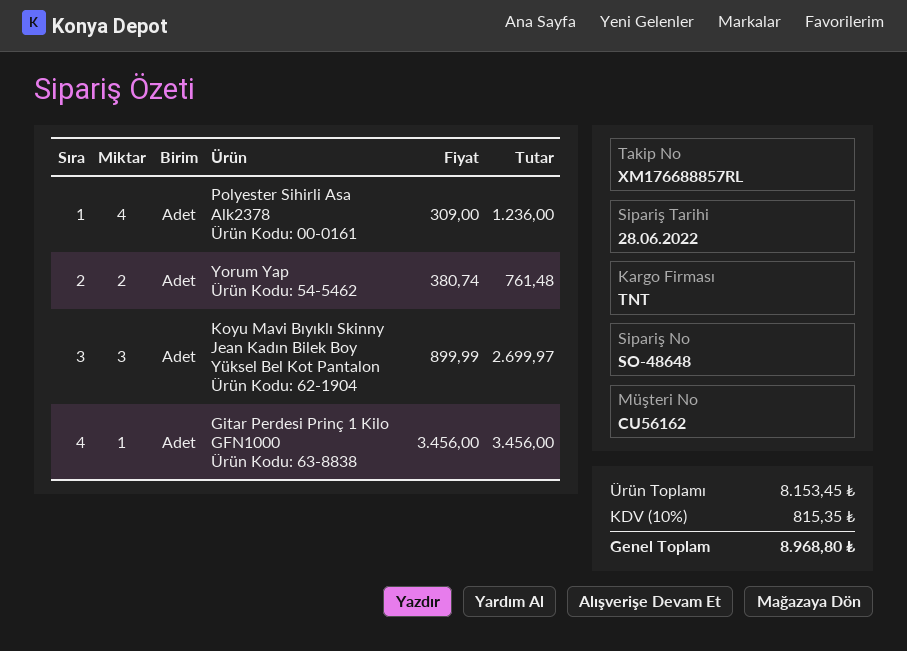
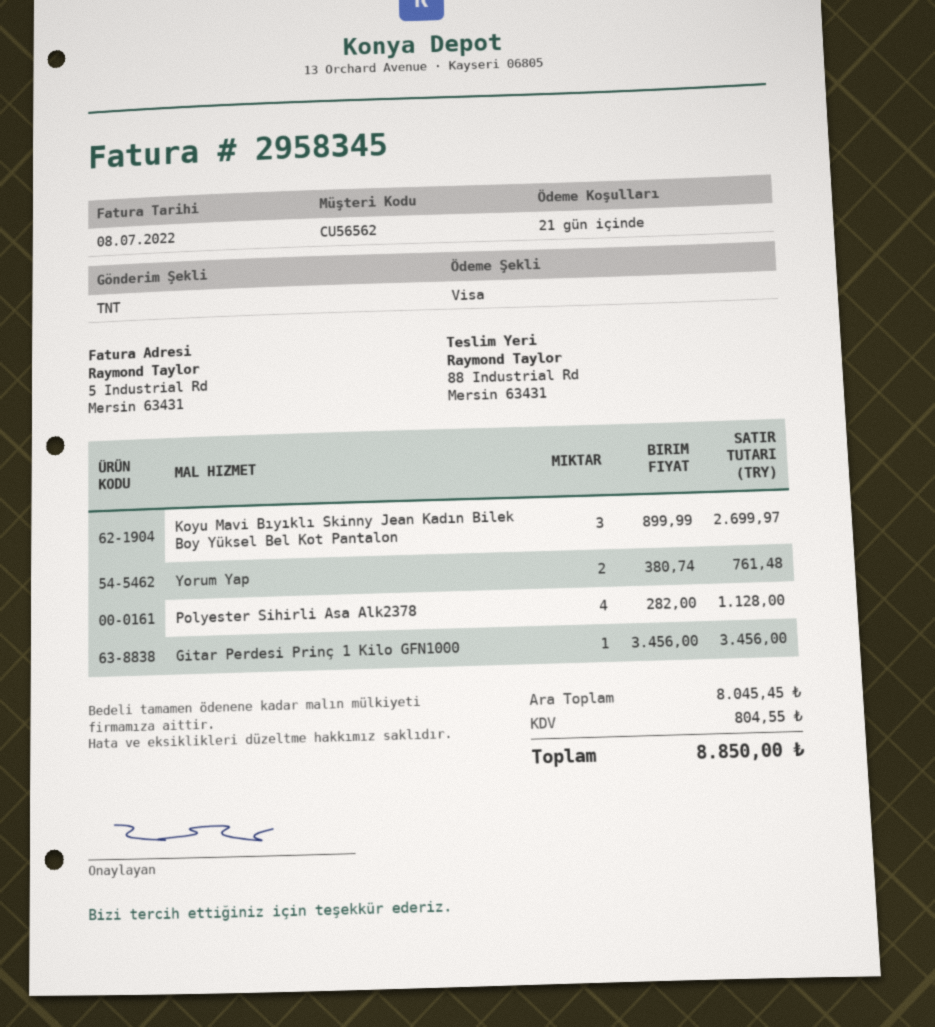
customer number: CU56162 -> CU56562
Polyester Sihirli Asa Alk2378: 4 x 309.00 = 1236.00 -> 4 x 282.00 = 1128.00
subtotal: 8153.45 -> 8045.45
tax: 815.35 -> 804.55
total: 8968.80 -> 8850.00

